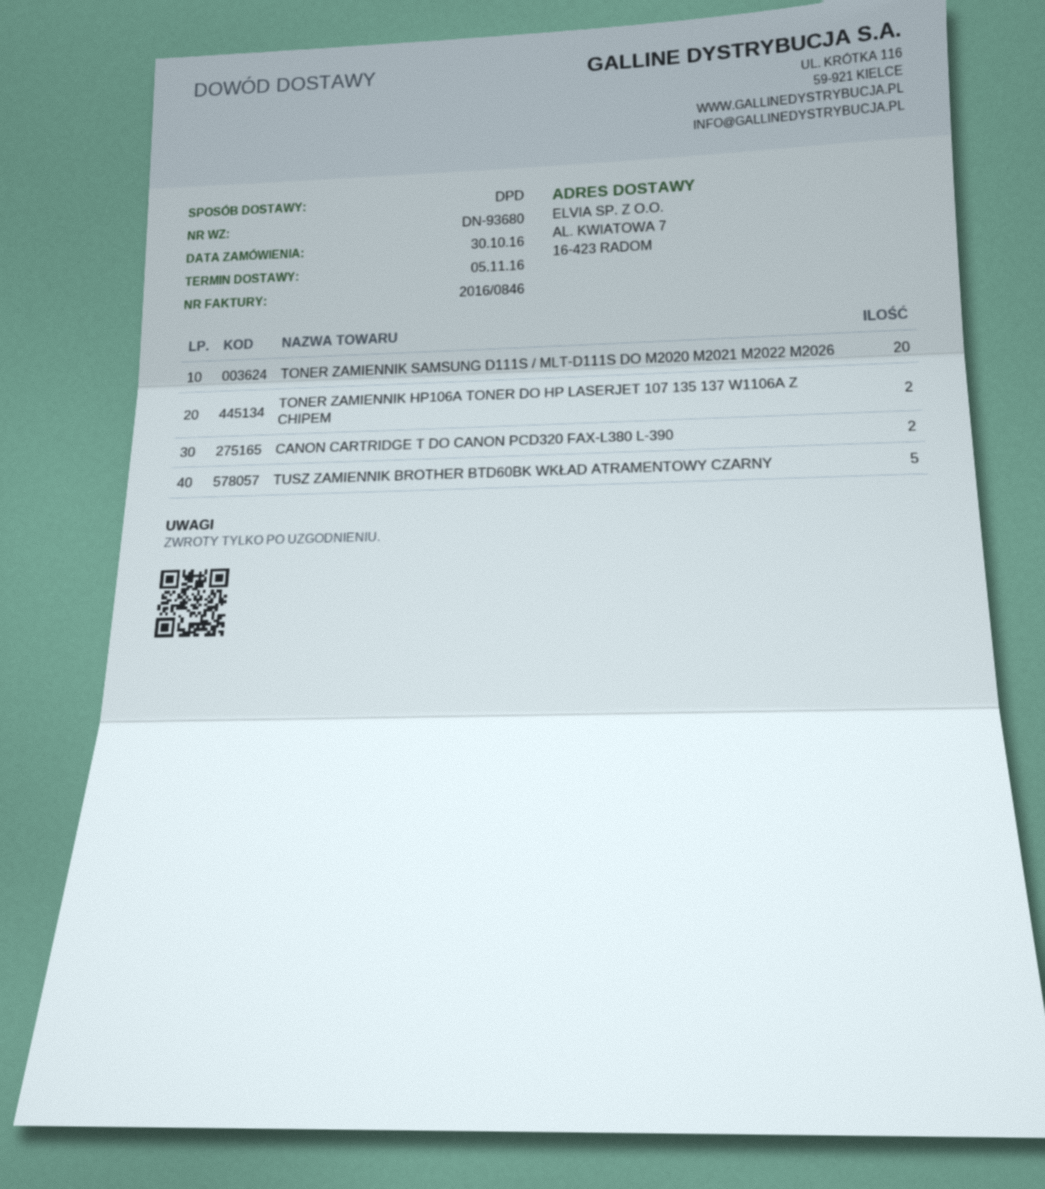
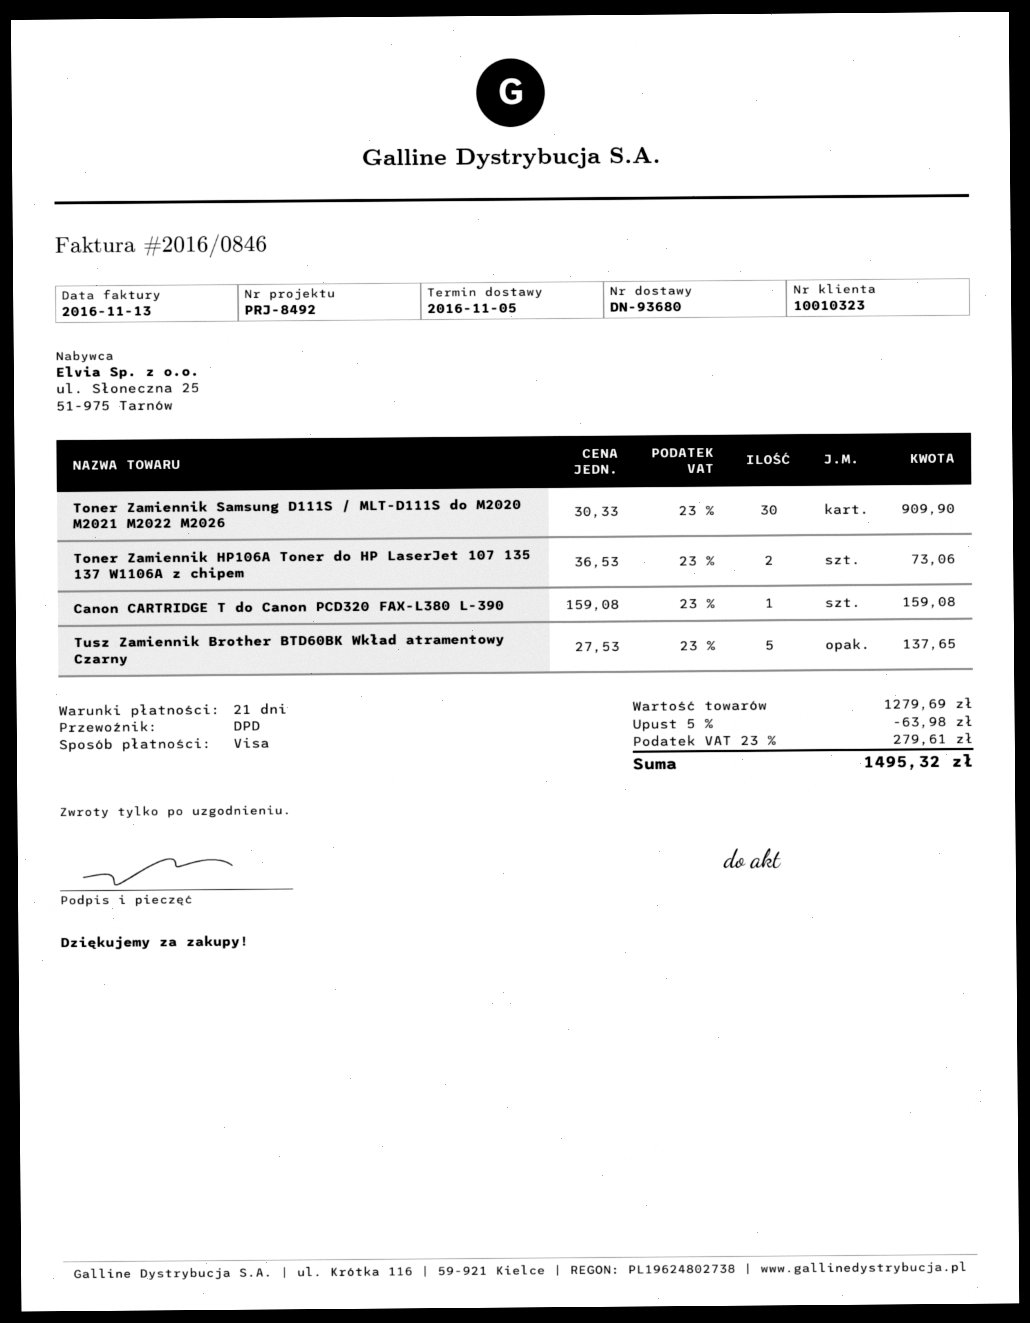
TONER ZAMIENNIK SAMSUNG D111S / MLT-D111S DO M2020 M2021 M2022 M2026: 20 -> 30
CANON CARTRIDGE T DO CANON PCD320 FAX-L380 L-390: 2 -> 1

